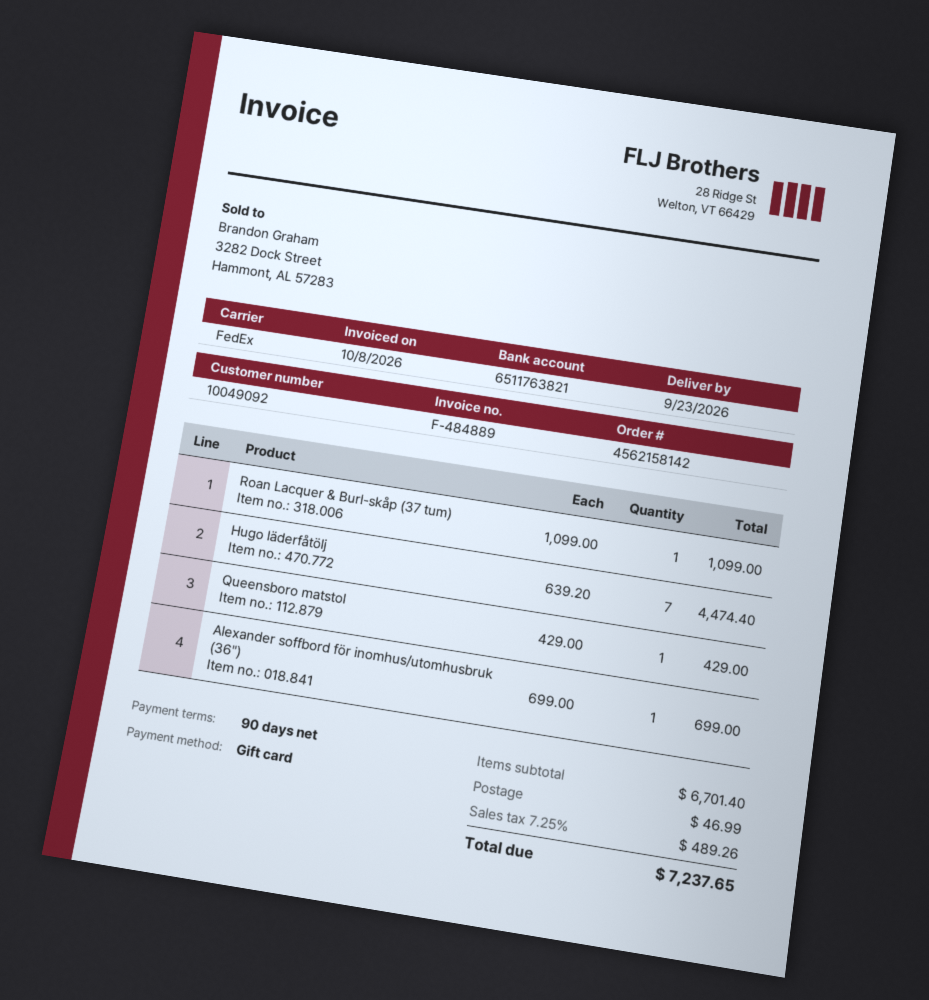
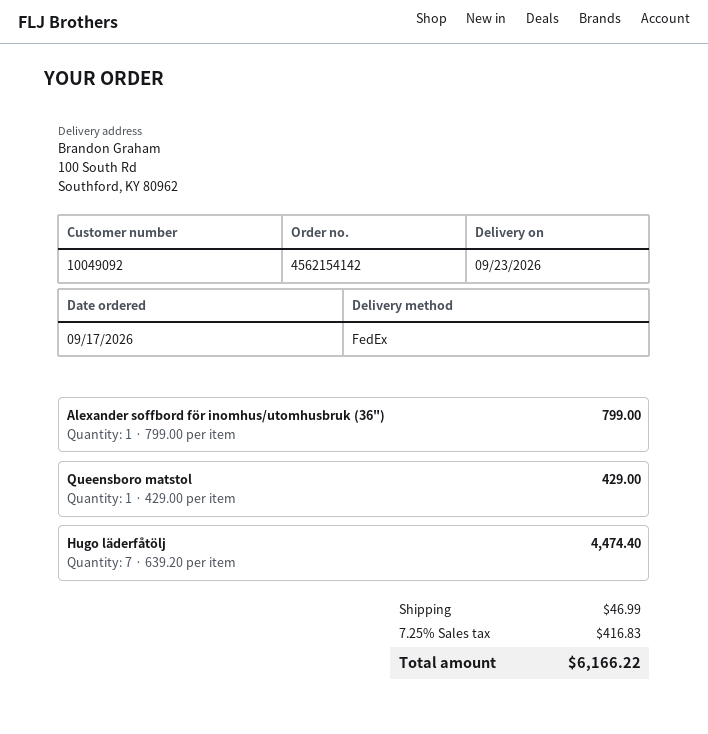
order number: 4562158142 -> 4562154142
Roan Lacquer & Burl-skåp (37 tum): 1 x 1099.00 = 1099.00 -> none
Alexander soffbord för inomhus/utomhusbruk (36"): 1 x 699.00 = 699.00 -> 1 x 799.00 = 799.00
tax: 7.25% = 489.26 -> 7.25% = 416.83
total: 7237.65 -> 6166.22

